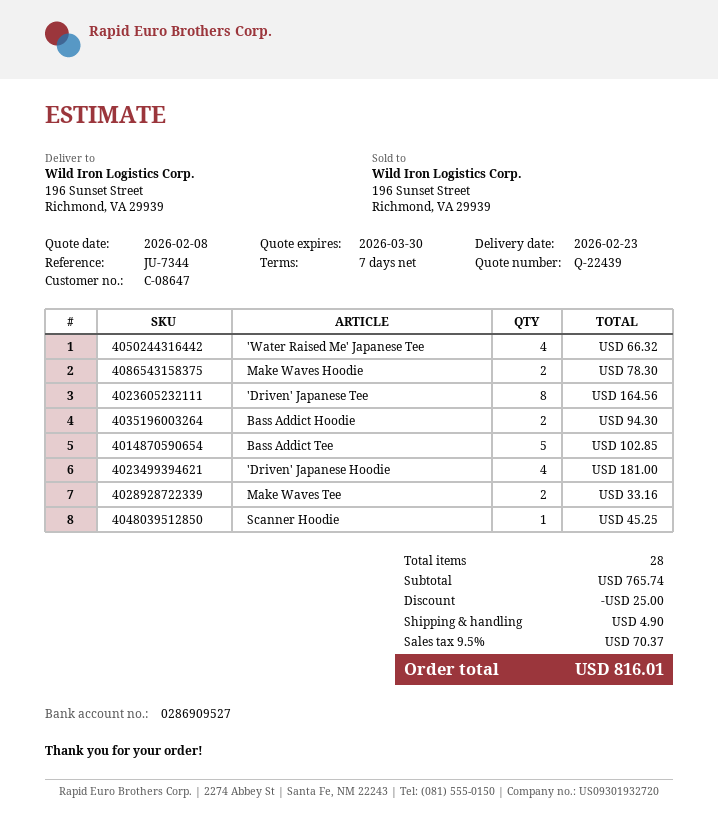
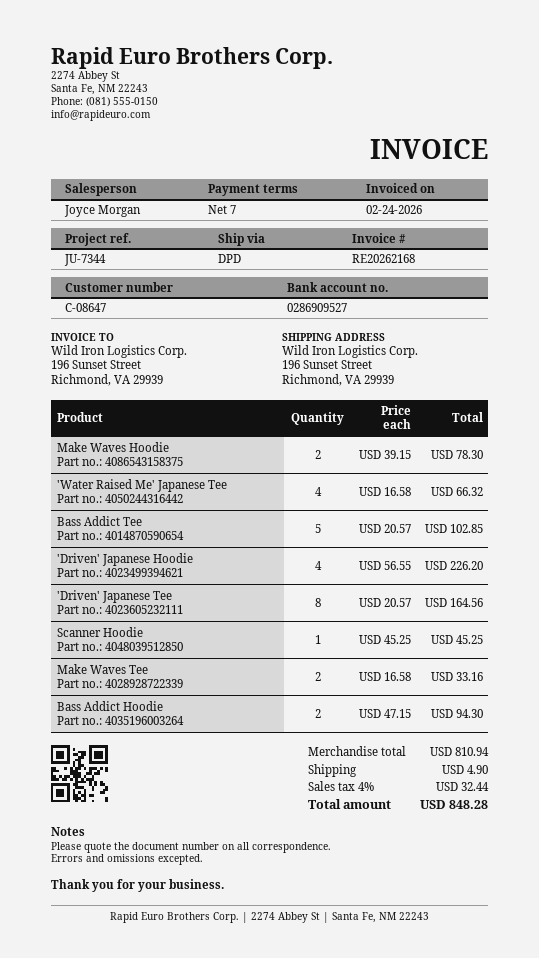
'Driven' Japanese Hoodie: 4 for 181.00 -> 4 for 226.20
subtotal: 765.74 -> 810.94
discount: 25.00 -> none
tax: 9.5% = 70.37 -> 4% = 32.44
total: 816.01 -> 848.28

